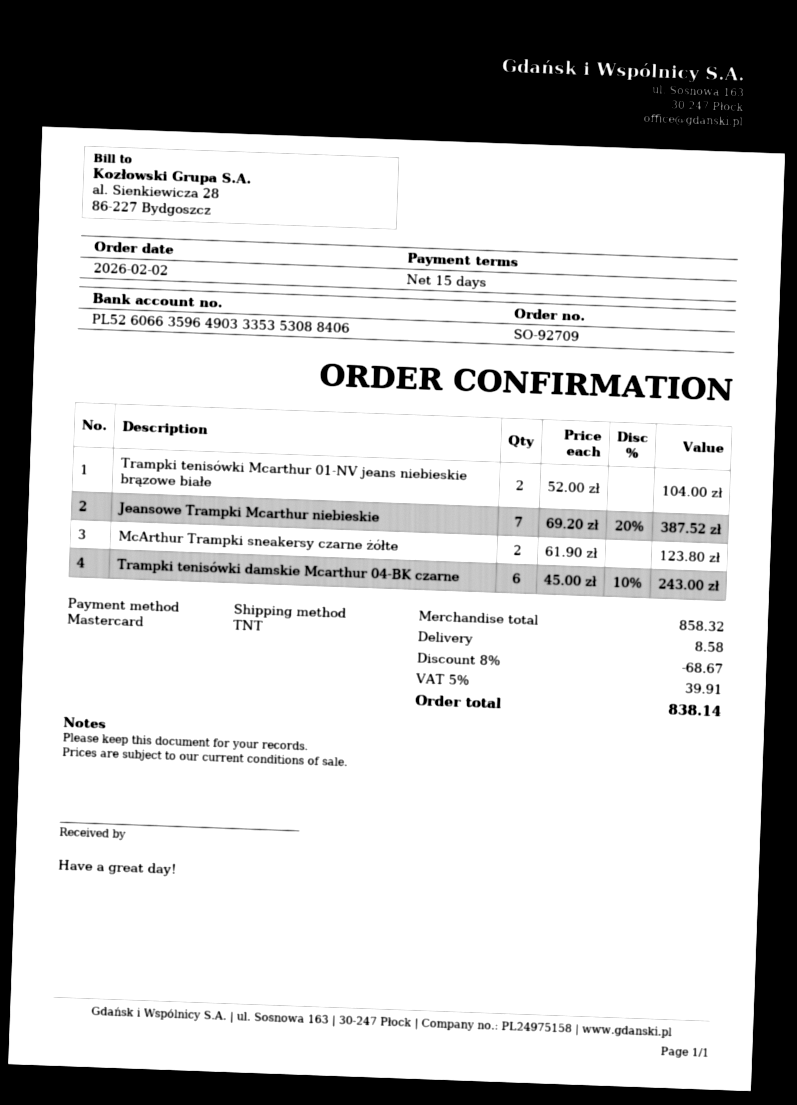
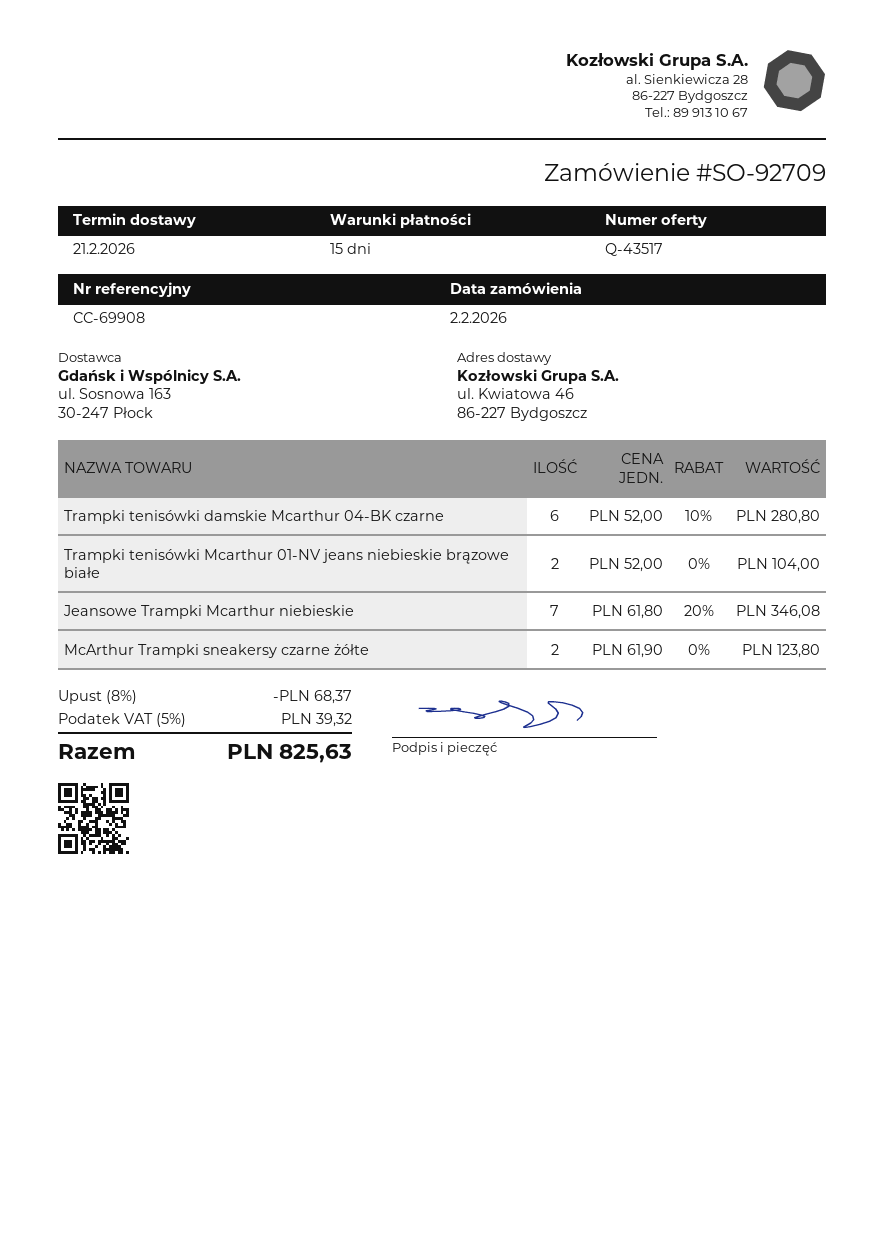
Jeansowe Trampki Mcarthur niebieskie: 7 x 69.20 - 20% = 387.52 -> 7 x 61.80 - 20% = 346.08
Trampki tenisówki damskie Mcarthur 04-BK czarne: 6 x 45.00 - 10% = 243.00 -> 6 x 52.00 - 10% = 280.80
discount: 8% = 68.67 -> 8% = 68.37
shipping: 8.58 -> none
tax: 5% = 39.91 -> 5% = 39.32
total: 838.14 -> 825.63

